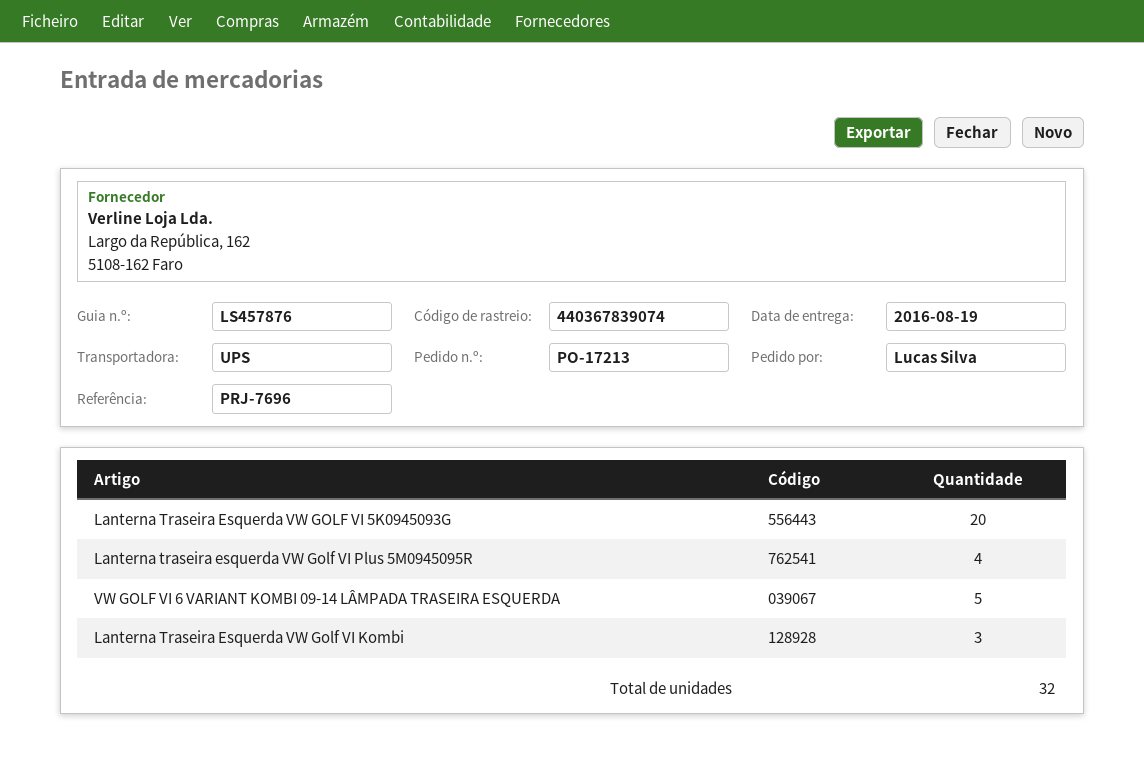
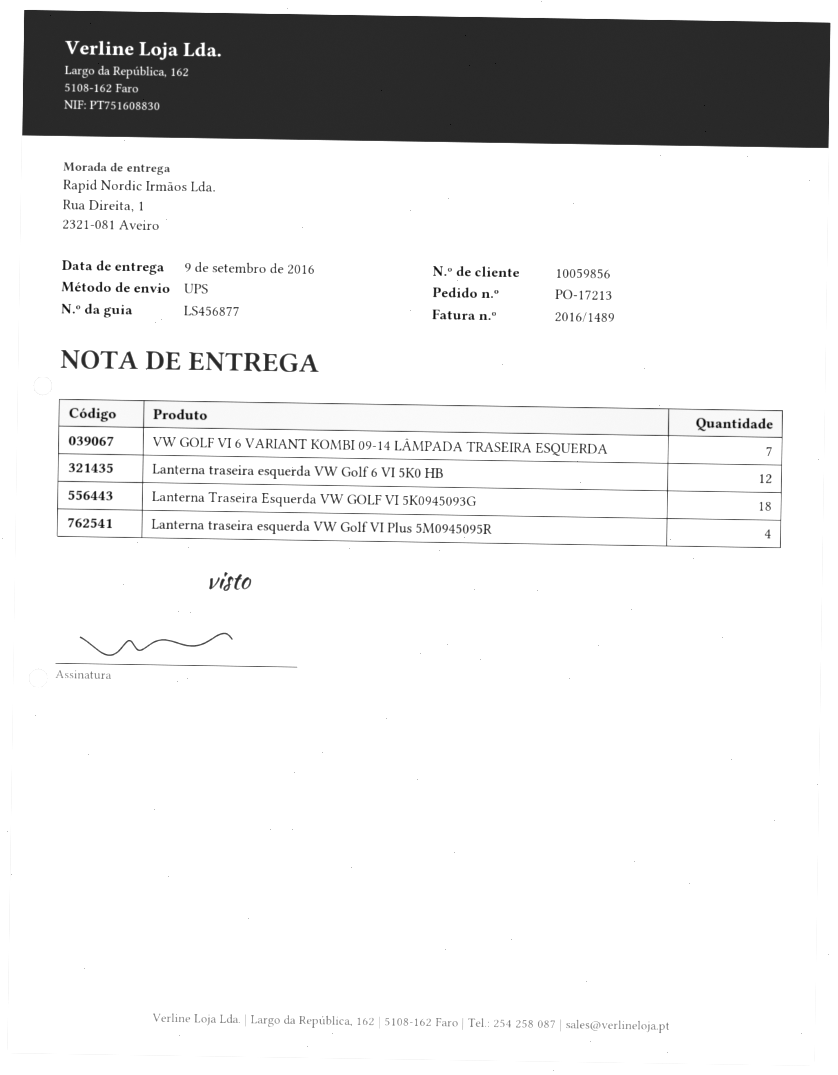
delivery note number: LS457876 -> LS456877
delivery date: 2016-08-19 -> 2016-09-09
Lanterna Traseira Esquerda VW GOLF VI 5K0945093G: 20 -> 18
VW GOLF VI 6 VARIANT KOMBI 09-14 LÂMPADA TRASEIRA ESQUERDA: 5 -> 7
Lanterna Traseira Esquerda VW Golf VI Kombi: 3 -> none
Lanterna traseira esquerda VW Golf 6 VI 5K0 HB: none -> 12

